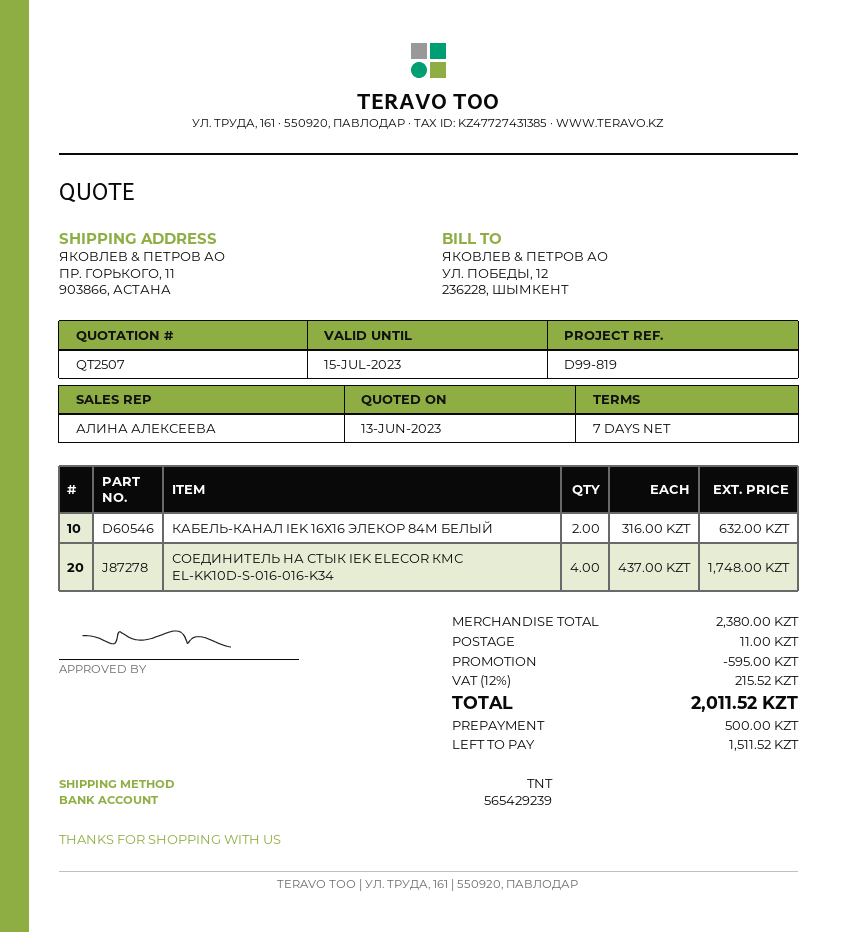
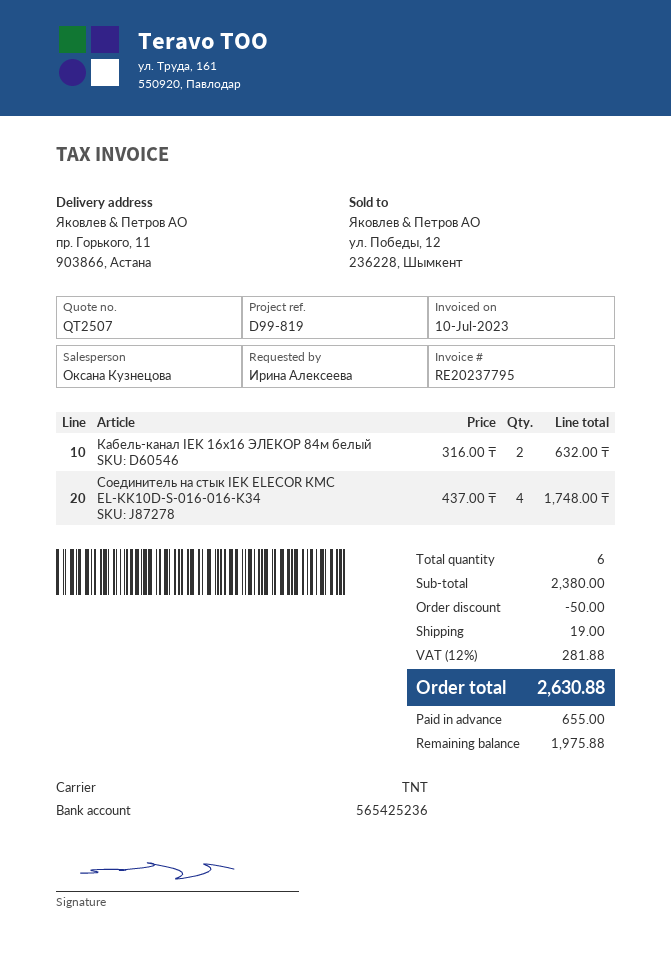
sales rep: АЛИНА АЛЕКСЕЕВА -> Оксана Кузнецова
bank account: 565429239 -> 565425236
discount: 595.00 -> 50.00
shipping: 11.00 -> 19.00
tax: 12% = 215.52 -> 12% = 281.88
total: 2011.52 -> 2630.88
deposit: 500.00 -> 655.00
balance: 1511.52 -> 1975.88

